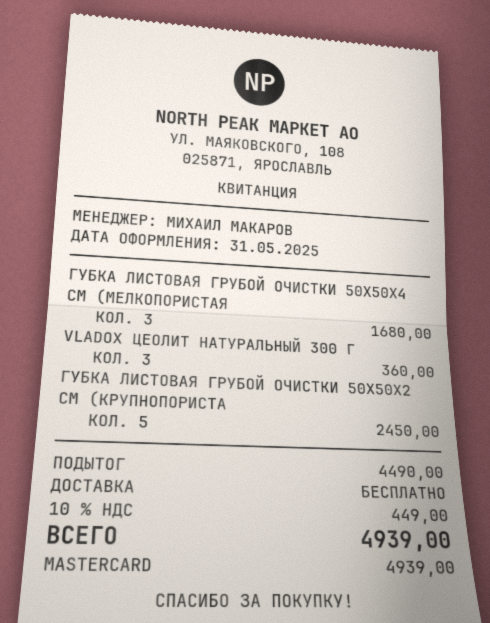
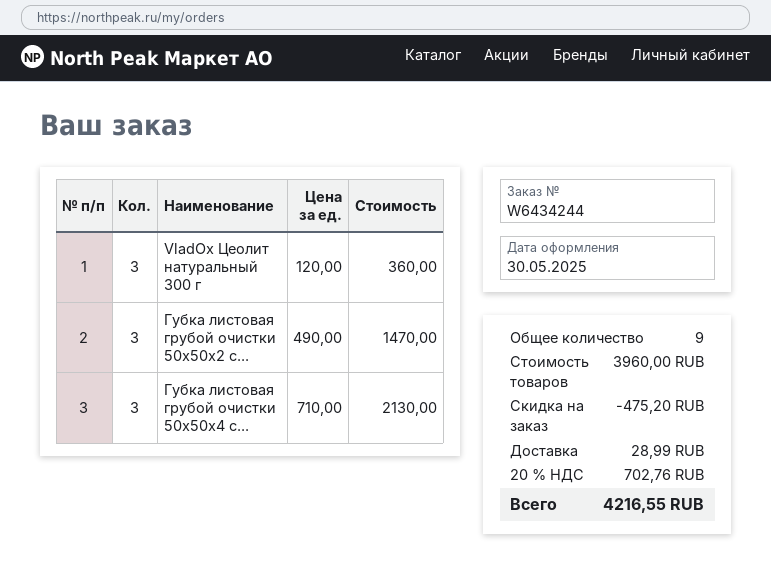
order date: 2025-05-31 -> 2025-05-30
ГУБКА ЛИСТОВАЯ ГРУБОЙ ОЧИСТКИ 50X50X4 СМ (МЕЛКОПОРИСТАЯ: 3 for 1680.00 -> 3 for 2130.00
ГУБКА ЛИСТОВАЯ ГРУБОЙ ОЧИСТКИ 50X50X2 СМ (КРУПНОПОРИСТА: 5 for 2450.00 -> 3 for 1470.00
subtotal: 4490.00 -> 3960.00
discount: none -> 475.20
shipping: 0.00 -> 28.99
tax: 10% = 449.00 -> 20% = 702.76
total: 4939.00 -> 4216.55

